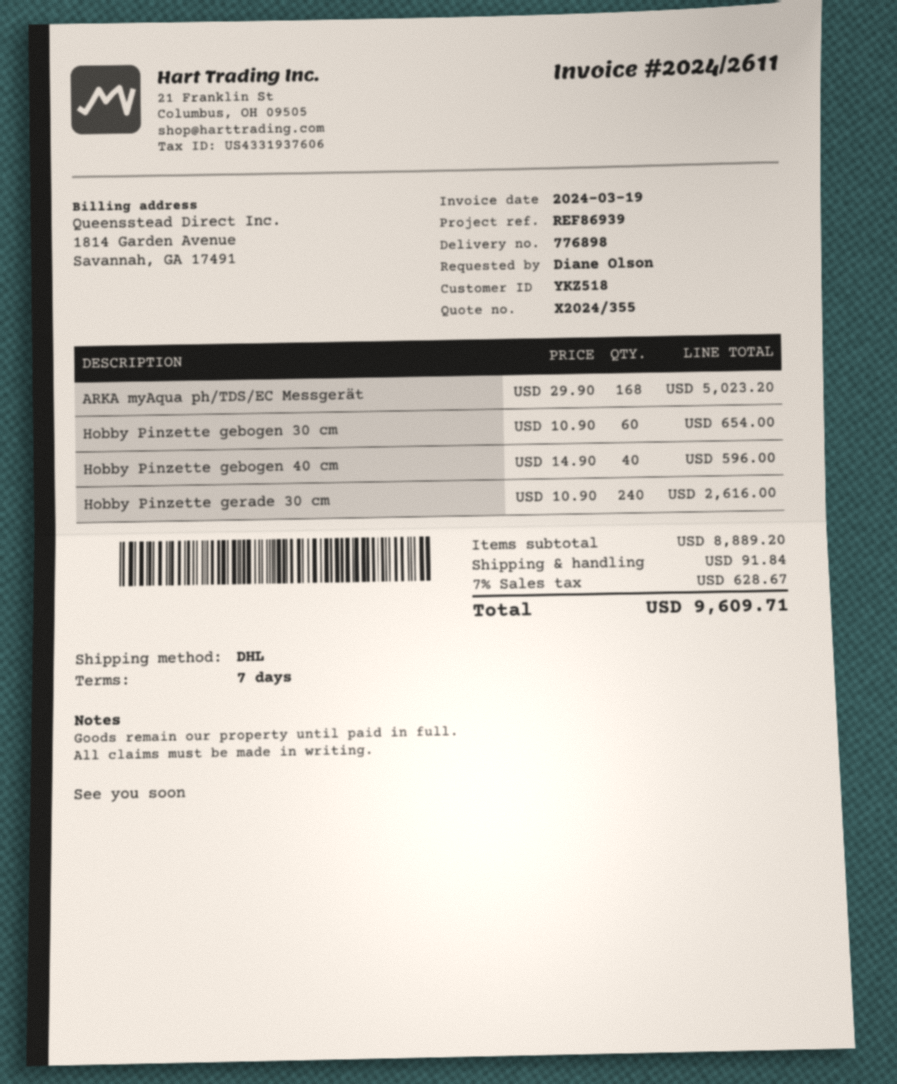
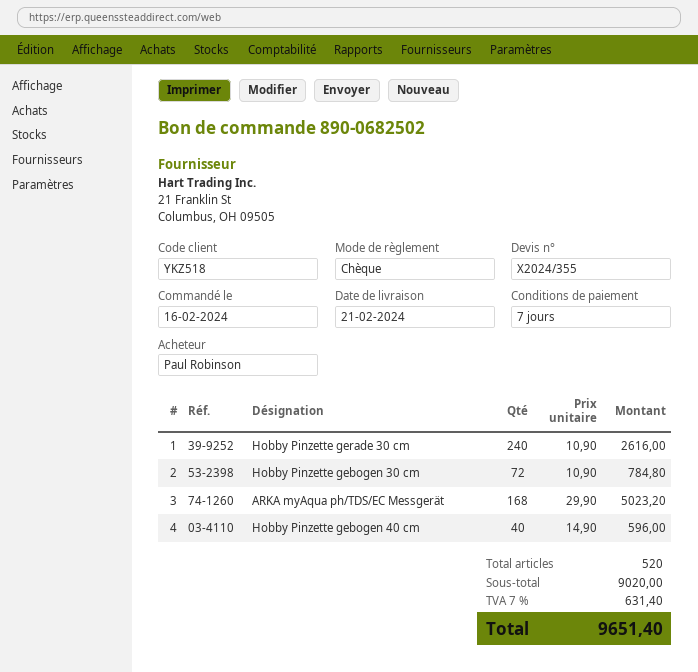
ordered by: Diane Olson -> Paul Robinson
Hobby Pinzette gebogen 30 cm: 60 x 10.90 = 654.00 -> 72 x 10.90 = 784.80
subtotal: 8889.20 -> 9020.00
shipping: 91.84 -> none
tax: 7% = 628.67 -> 7% = 631.40
total: 9609.71 -> 9651.40

